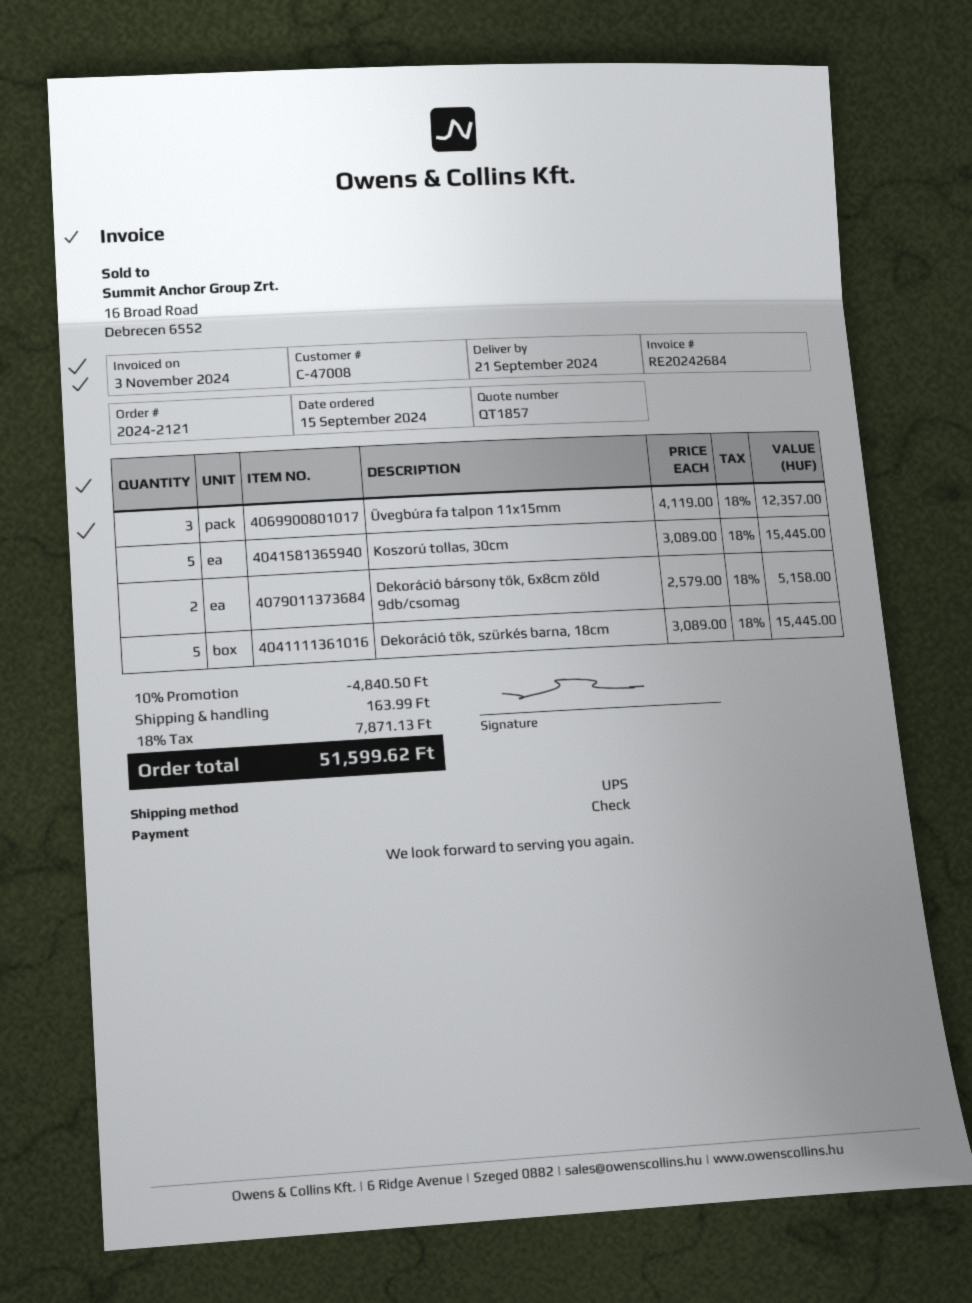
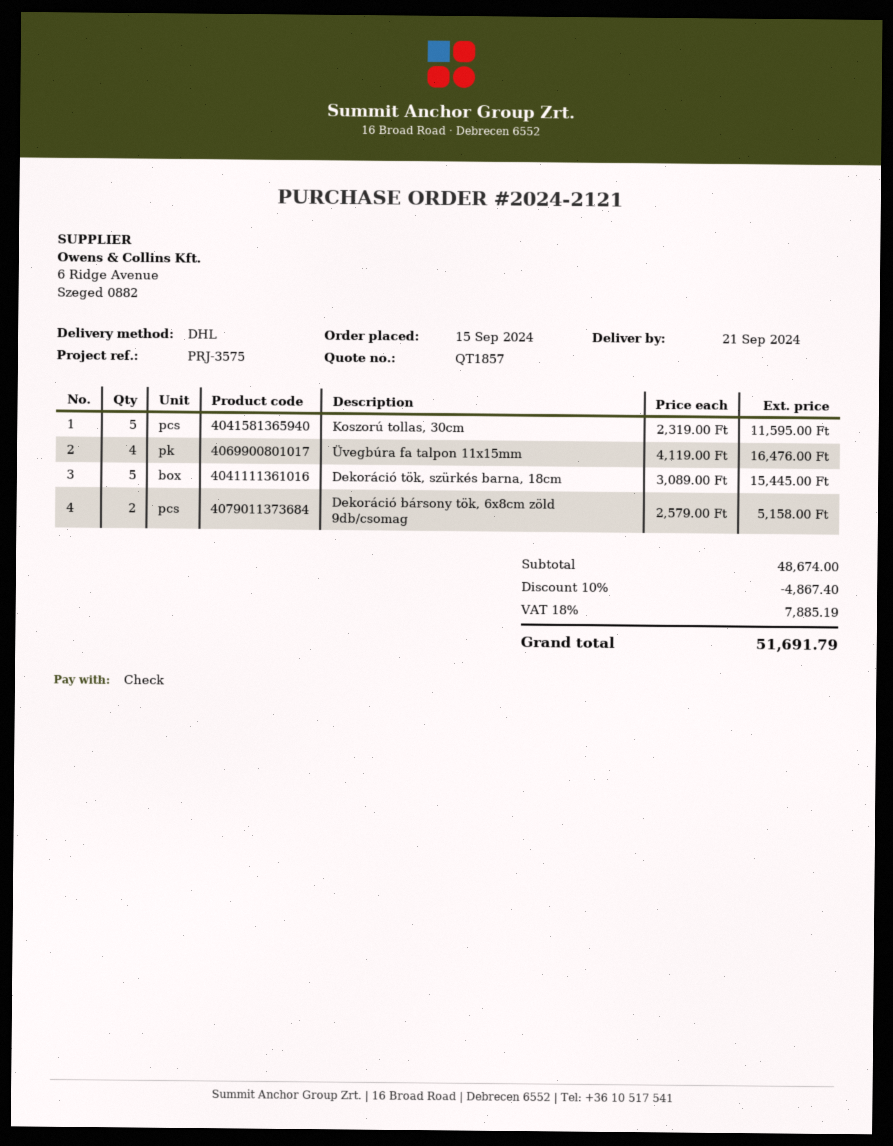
shipping method: UPS -> DHL
Üvegbúra fa talpon 11x15mm: 3 x 4119.00 = 12357.00 -> 4 x 4119.00 = 16476.00
Koszorú tollas, 30cm: 5 x 3089.00 = 15445.00 -> 5 x 2319.00 = 11595.00
discount: 10% = 4840.50 -> 10% = 4867.40
shipping: 163.99 -> none
tax: 18% = 7871.13 -> 18% = 7885.19
total: 51599.62 -> 51691.79

